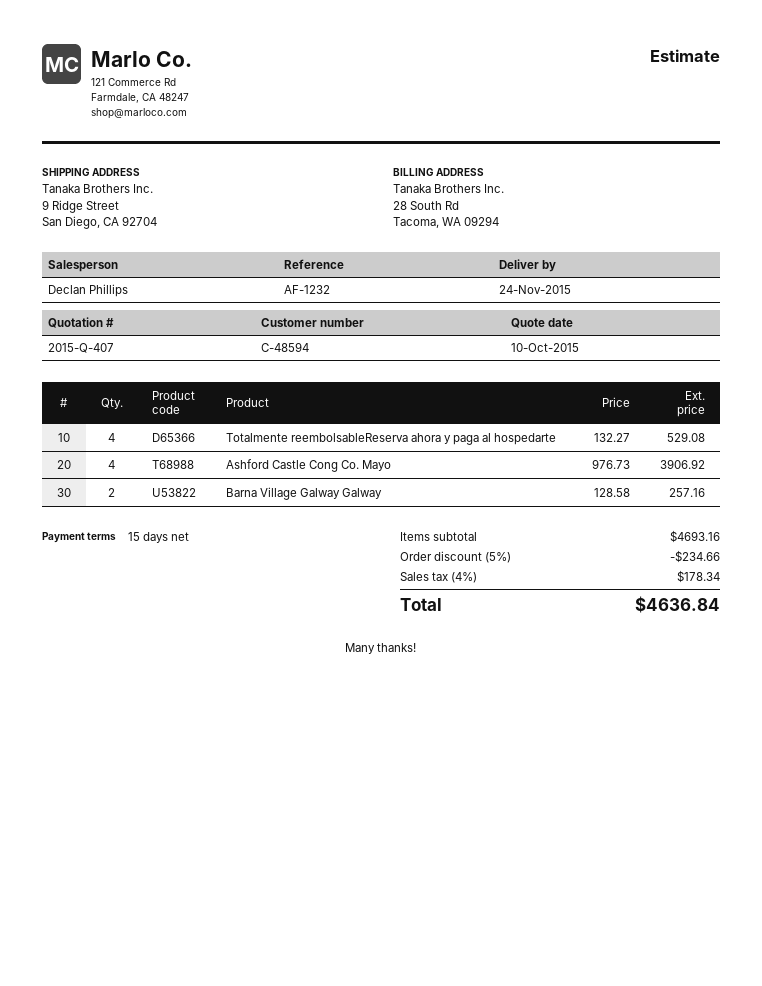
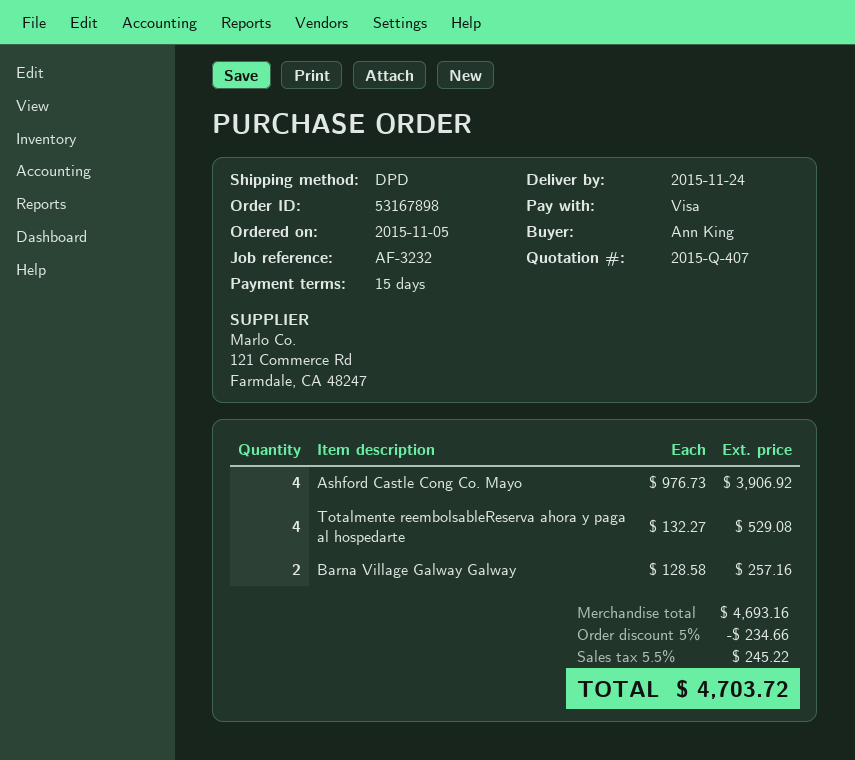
reference: AF-1232 -> AF-3232
tax: 4% = 178.34 -> 5.5% = 245.22
total: 4636.84 -> 4703.72

